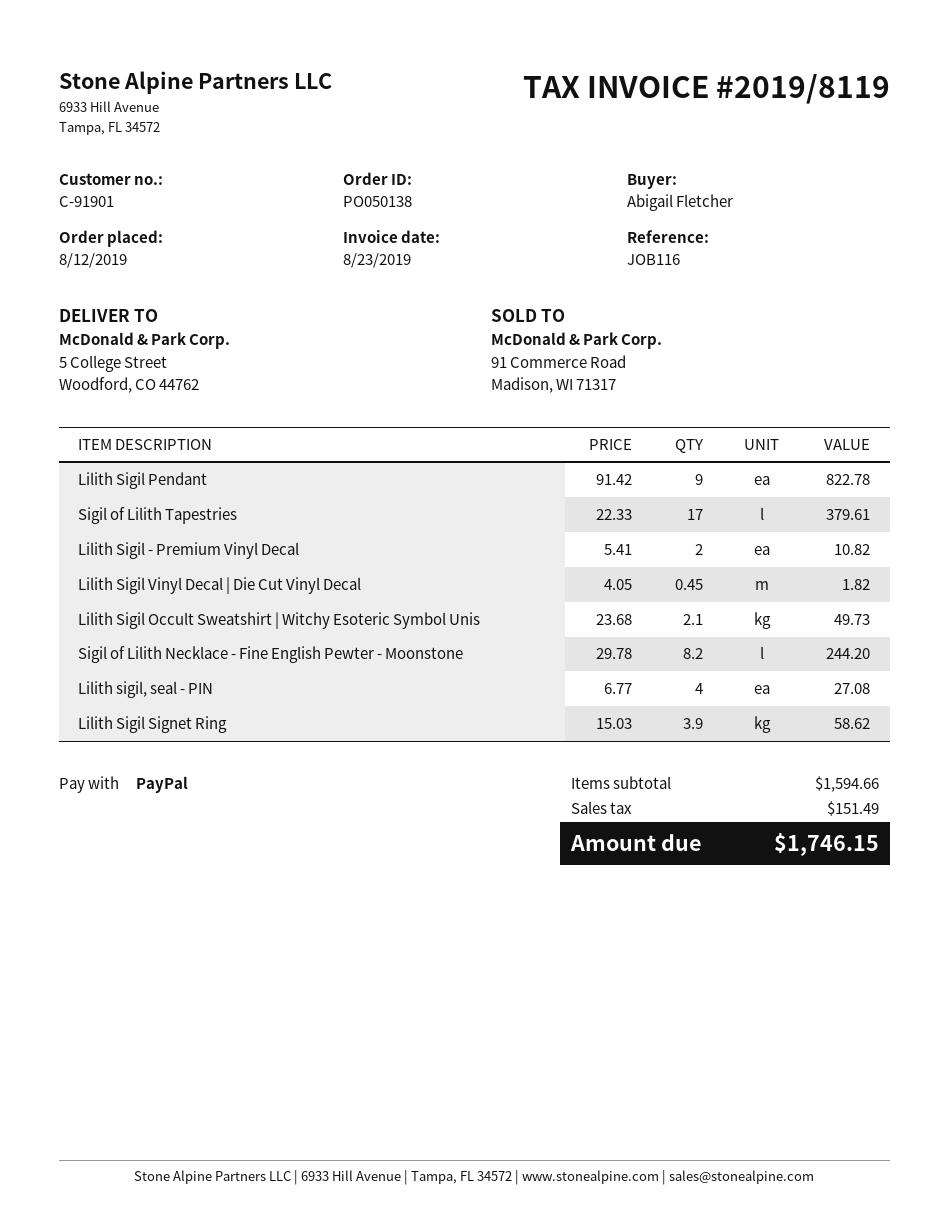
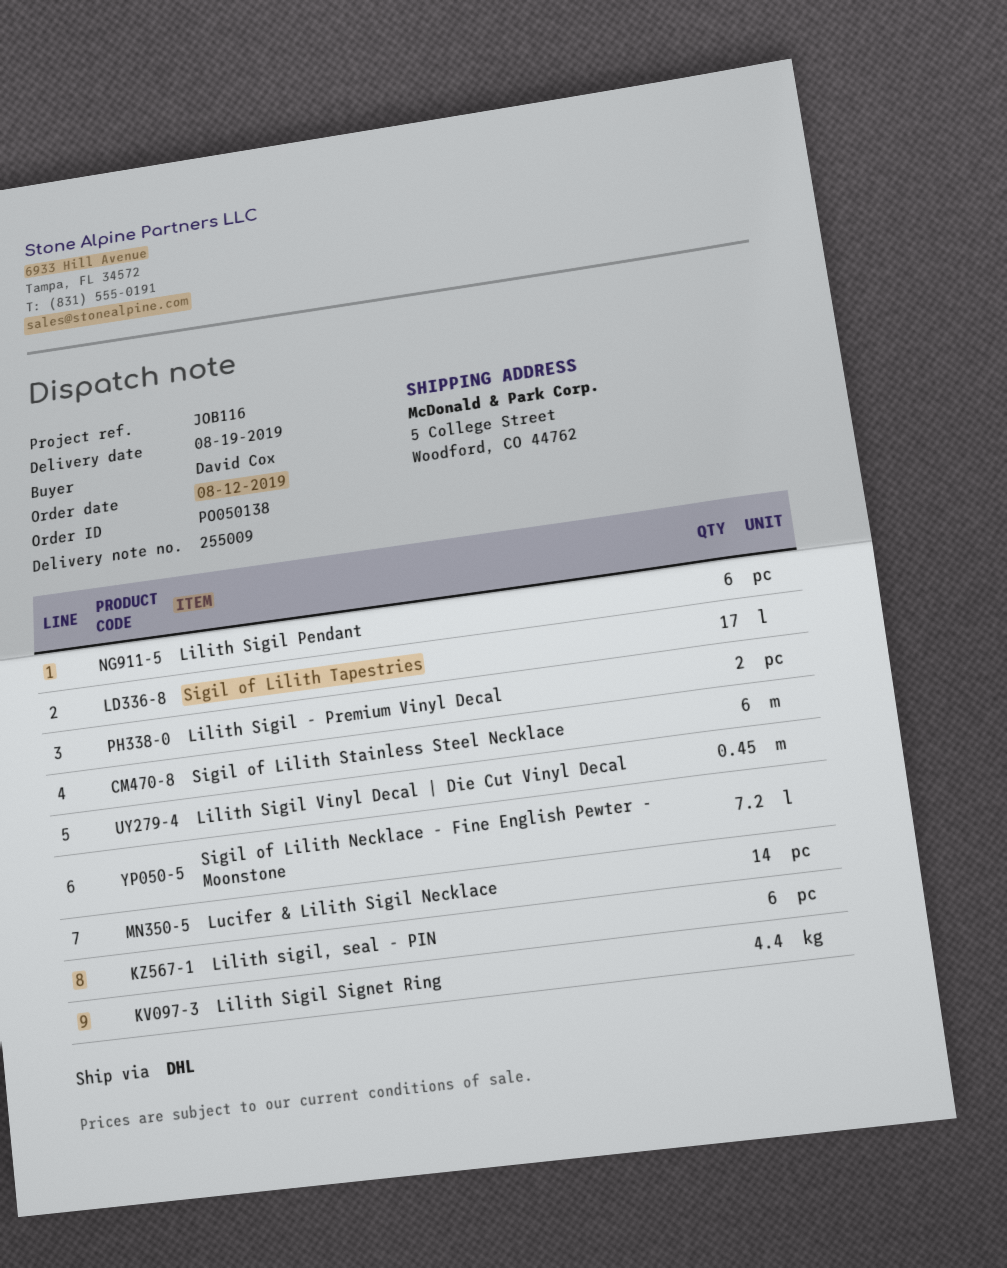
ordered by: Abigail Fletcher -> David Cox
Lilith Sigil Pendant: 9 -> 6
Lilith Sigil Occult Sweatshirt | Witchy Esoteric Symbol Unis: 2.1 -> none
Sigil of Lilith Necklace - Fine English Pewter - Moonstone: 8.2 -> 7.2
Lilith sigil, seal - PIN: 4 -> 6
Lilith Sigil Signet Ring: 3.9 -> 4.4
Sigil of Lilith Stainless Steel Necklace: none -> 6
Lucifer & Lilith Sigil Necklace: none -> 14

